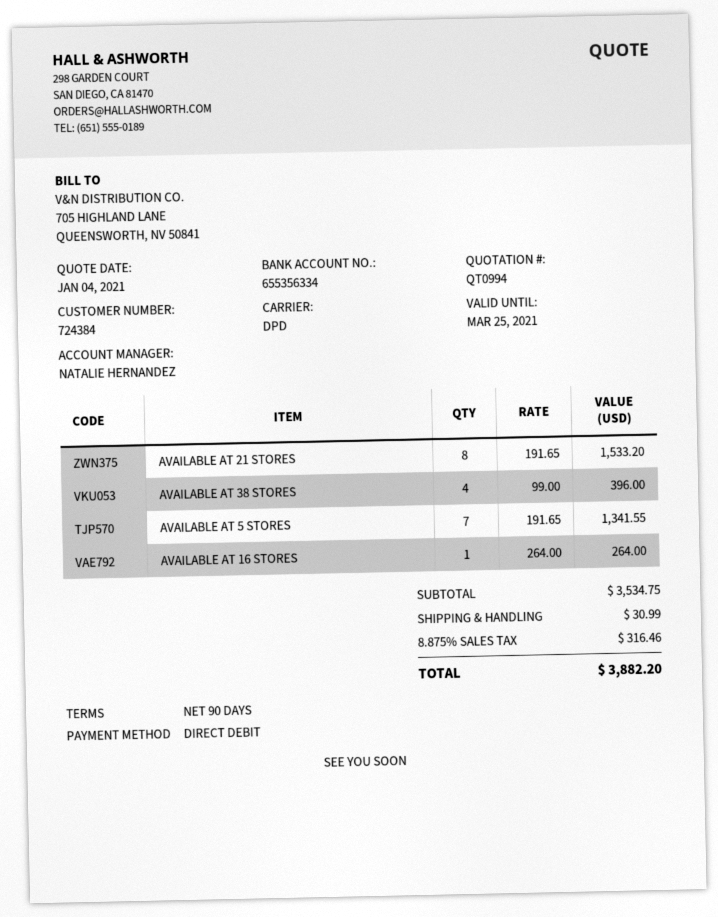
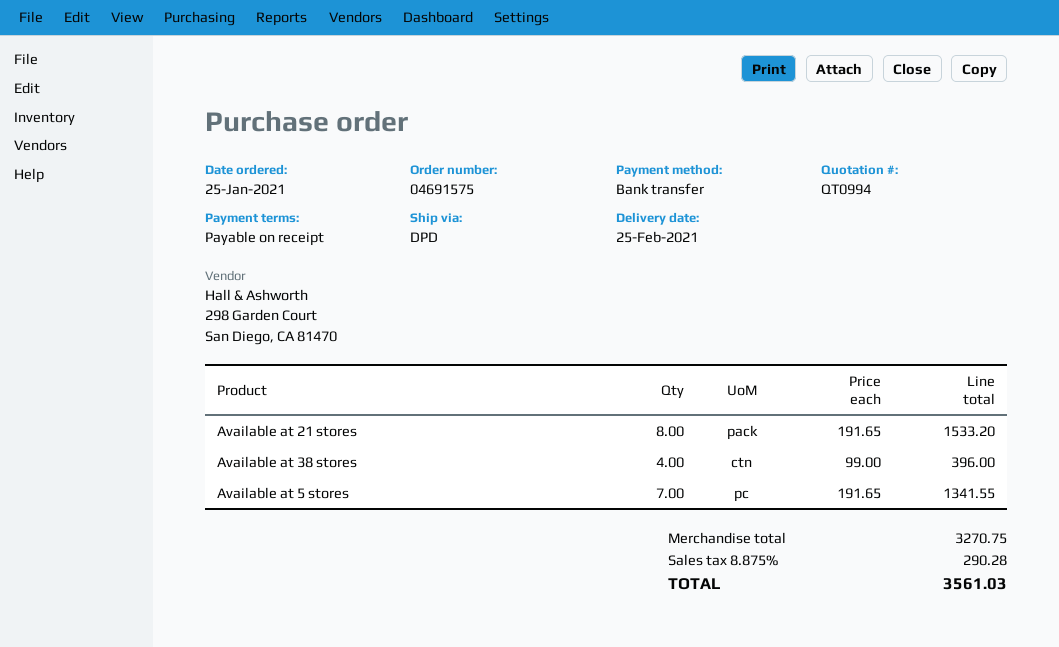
payment terms: 90 days -> on receipt
payment method: direct debit -> bank transfer
AVAILABLE AT 16 STORES: 1 x 264.00 = 264.00 -> none
subtotal: 3534.75 -> 3270.75
shipping: 30.99 -> none
tax: 8.875% = 316.46 -> 8.875% = 290.28
total: 3882.20 -> 3561.03

